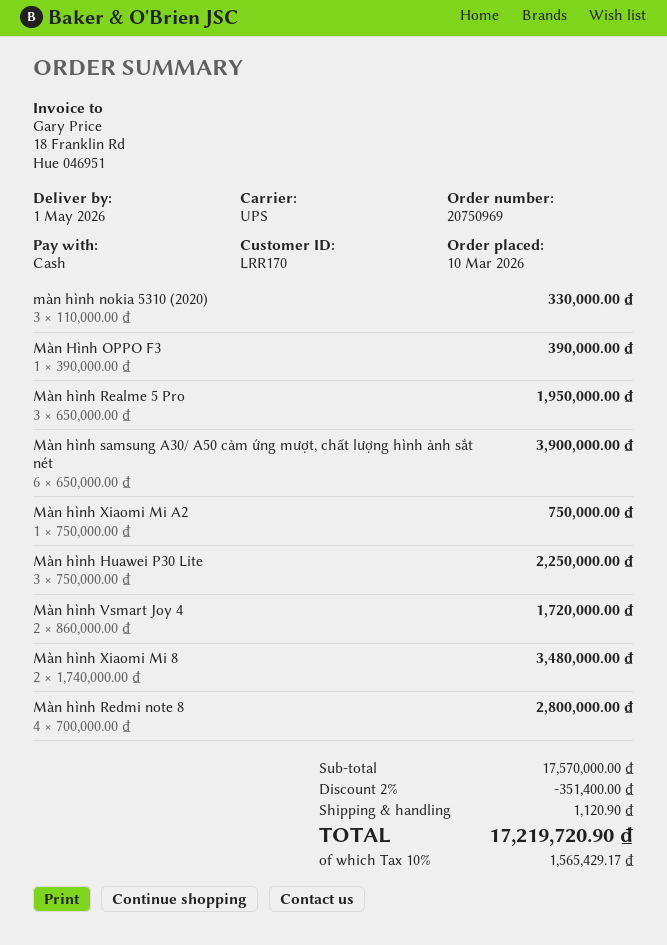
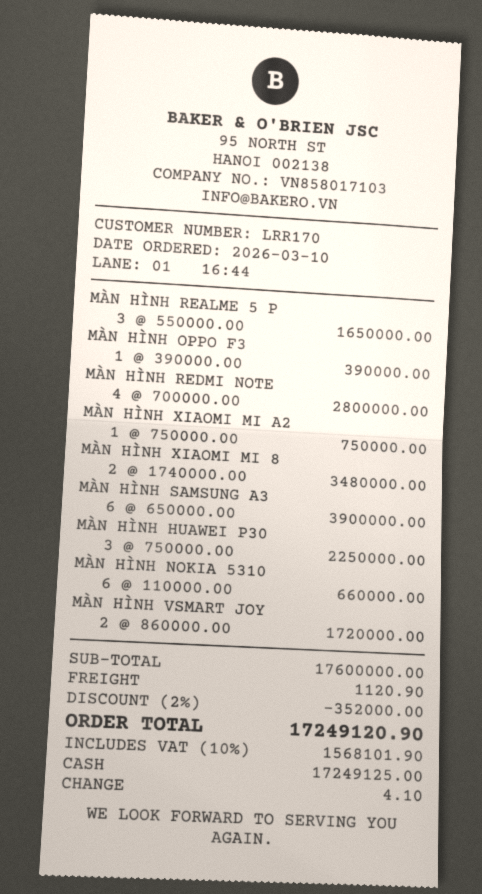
màn hình nokia 5310 (2020): 3 x 110000.00 = 330000.00 -> 6 x 110000.00 = 660000.00
Màn hình Realme 5 Pro: 3 x 650000.00 = 1950000.00 -> 3 x 550000.00 = 1650000.00
subtotal: 17570000.00 -> 17600000.00
discount: 2% = 351400.00 -> 2% = 352000.00
tax: 10% = 1565429.17 -> 10% = 1568101.90
total: 17219720.90 -> 17249120.90

